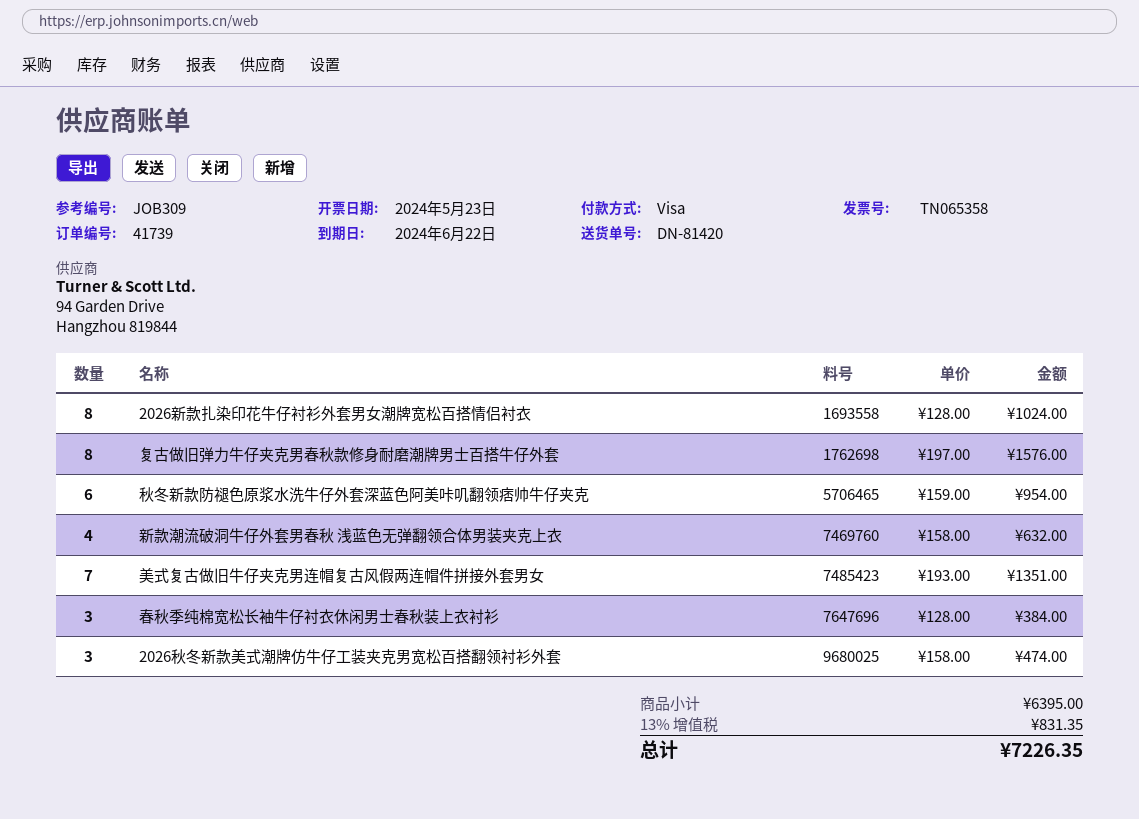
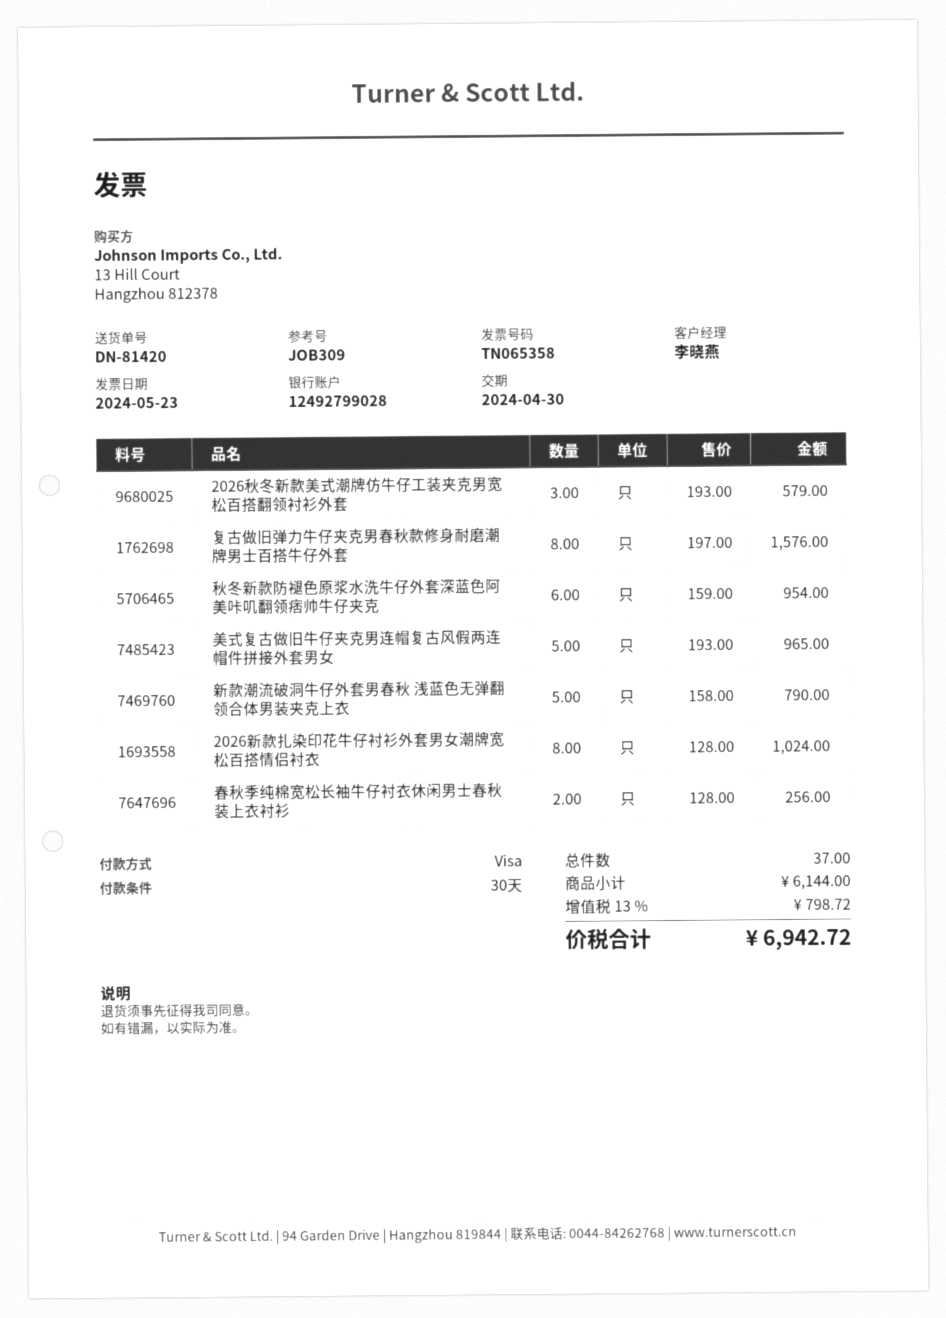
新款潮流破洞牛仔外套男春秋 浅蓝色无弹翻领合体男装夹克上衣: 4 x 158.00 = 632.00 -> 5 x 158.00 = 790.00
美式复古做旧牛仔夹克男连帽复古风假两连帽件拼接外套男女: 7 x 193.00 = 1351.00 -> 5 x 193.00 = 965.00
春秋季纯棉宽松长袖牛仔衬衣休闲男士春秋装上衣衬衫: 3 x 128.00 = 384.00 -> 2 x 128.00 = 256.00
2026秋冬新款美式潮牌仿牛仔工装夹克男宽松百搭翻领衬衫外套: 3 x 158.00 = 474.00 -> 3 x 193.00 = 579.00
subtotal: 6395.00 -> 6144.00
tax: 13% = 831.35 -> 13% = 798.72
total: 7226.35 -> 6942.72

